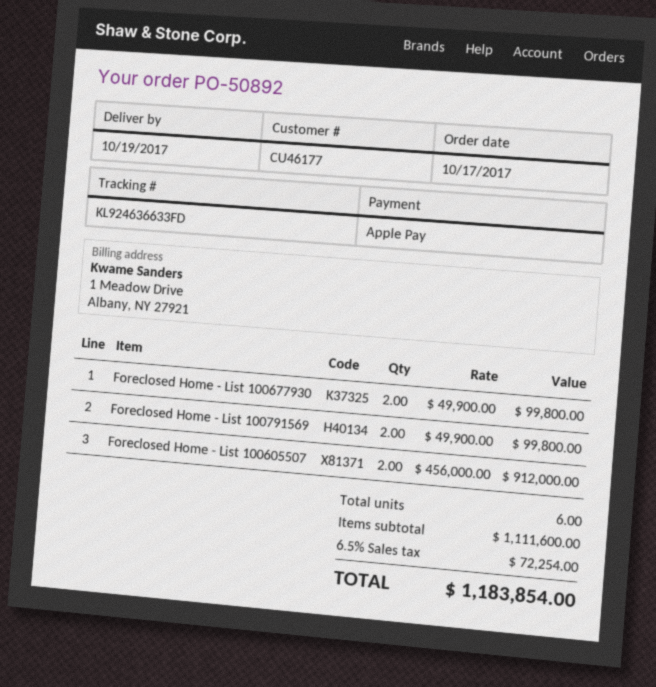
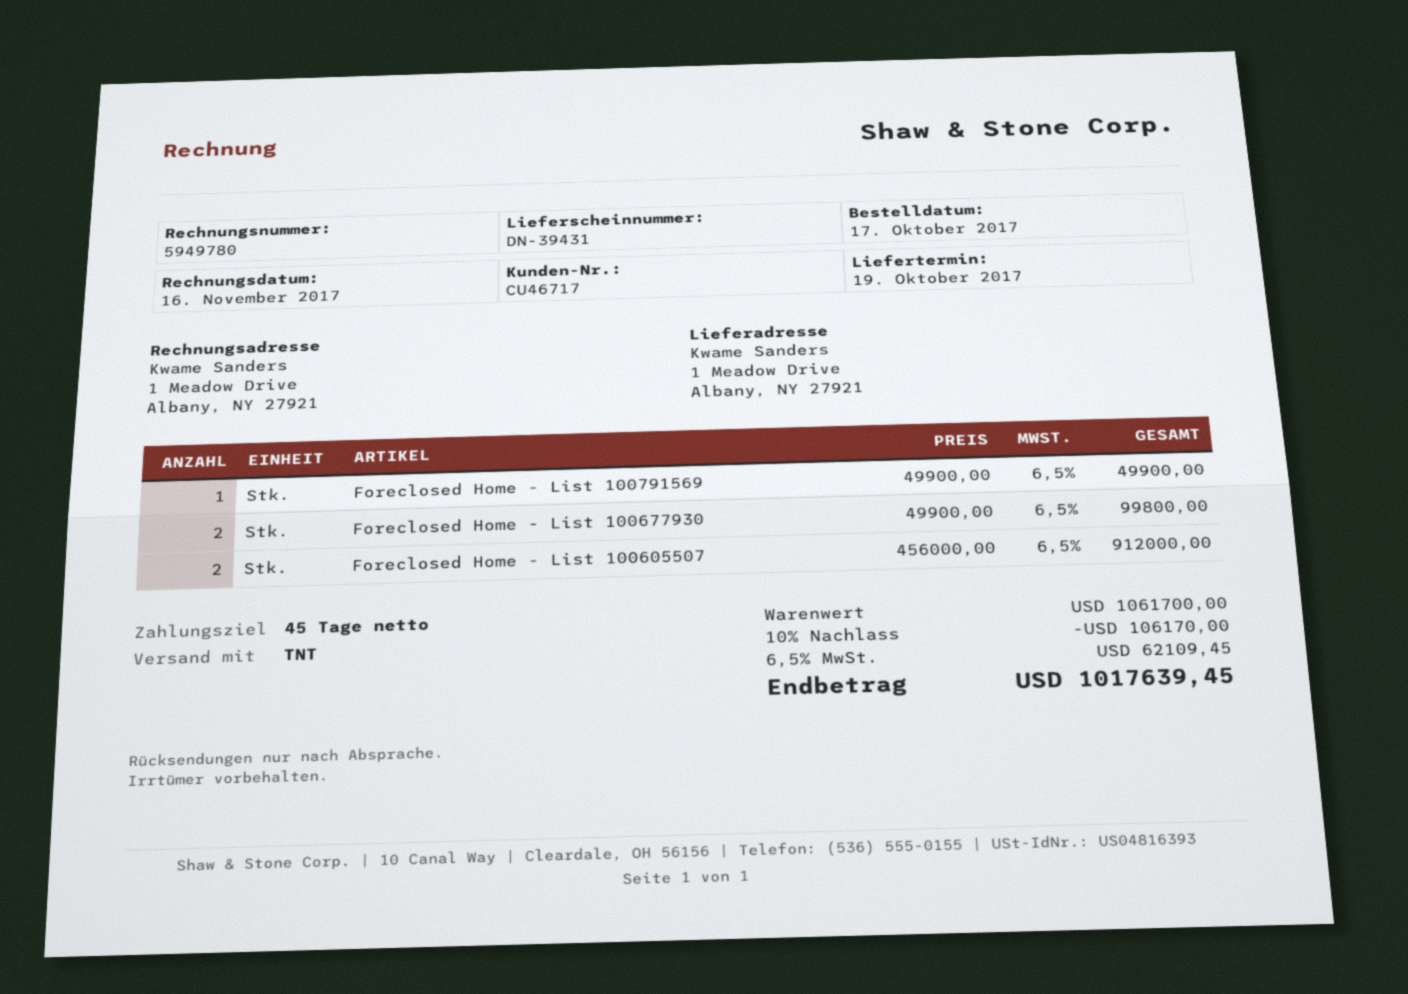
customer number: CU46177 -> CU46717
Foreclosed Home - List 100791569: 2 x 49900.00 = 99800.00 -> 1 x 49900.00 = 49900.00
subtotal: 1111600.00 -> 1061700.00
discount: none -> 10% = 106170.00
tax: 6.5% = 72254.00 -> 6.5% = 62109.45
total: 1183854.00 -> 1017639.45

